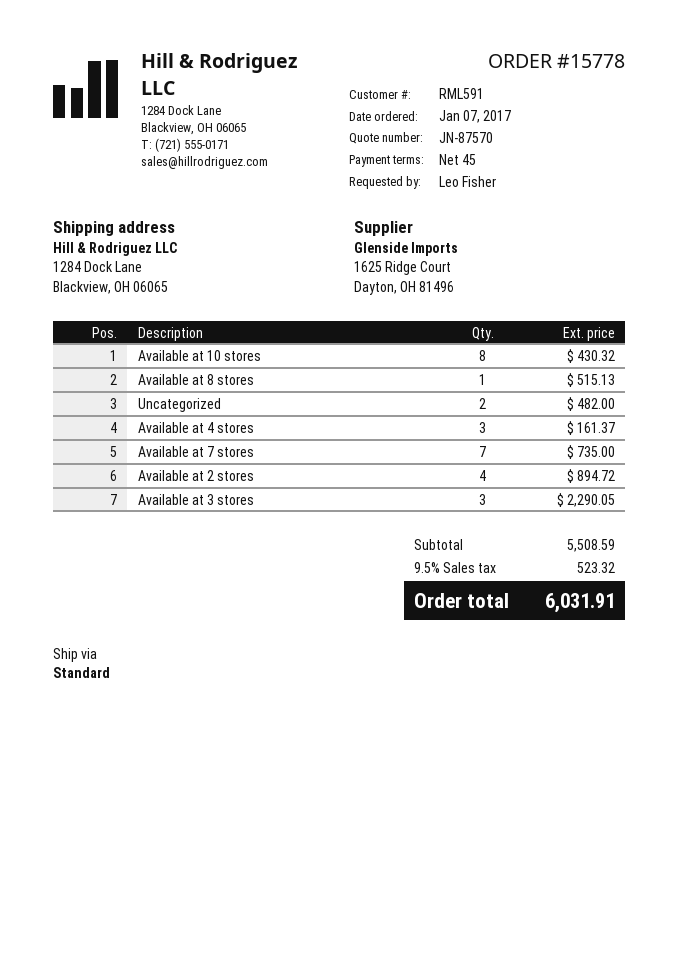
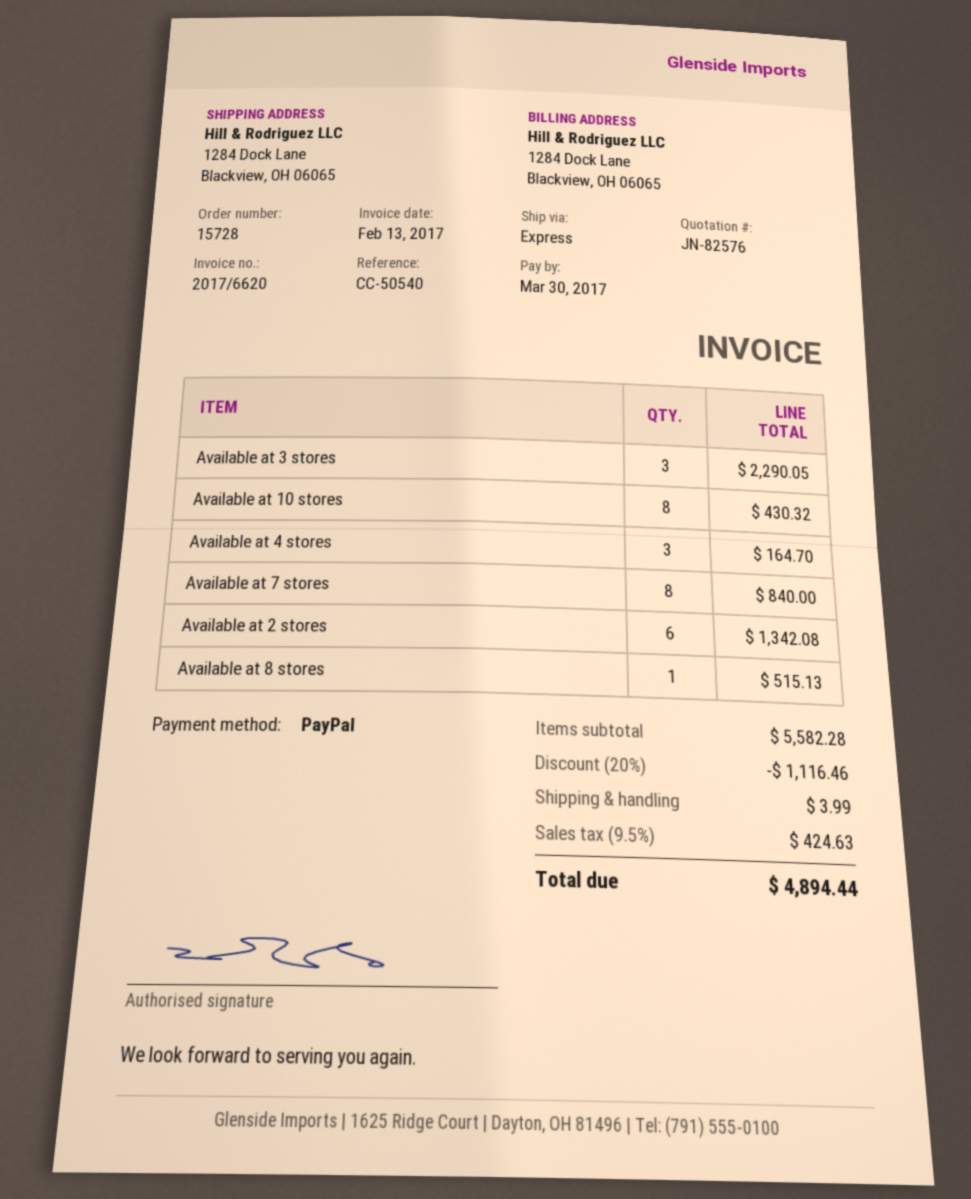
quote number: JN-87570 -> JN-82576
order number: 15778 -> 15728
shipping method: standard -> express
Uncategorized: 2 for 482.00 -> none
Available at 4 stores: 3 for 161.37 -> 3 for 164.70
Available at 7 stores: 7 for 735.00 -> 8 for 840.00
Available at 2 stores: 4 for 894.72 -> 6 for 1342.08
subtotal: 5508.59 -> 5582.28
discount: none -> 20% = 1116.46
shipping: none -> 3.99
tax: 9.5% = 523.32 -> 9.5% = 424.63
total: 6031.91 -> 4894.44

